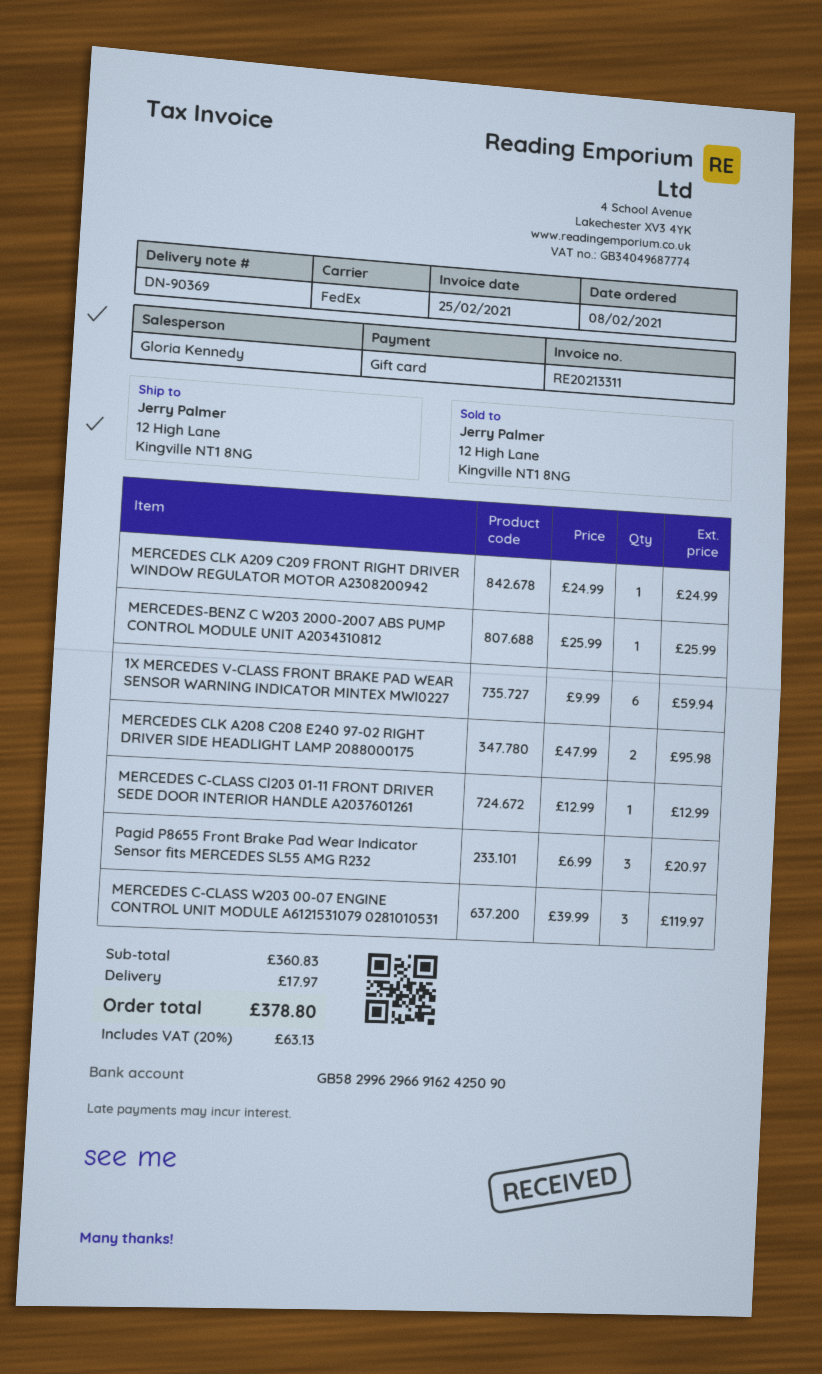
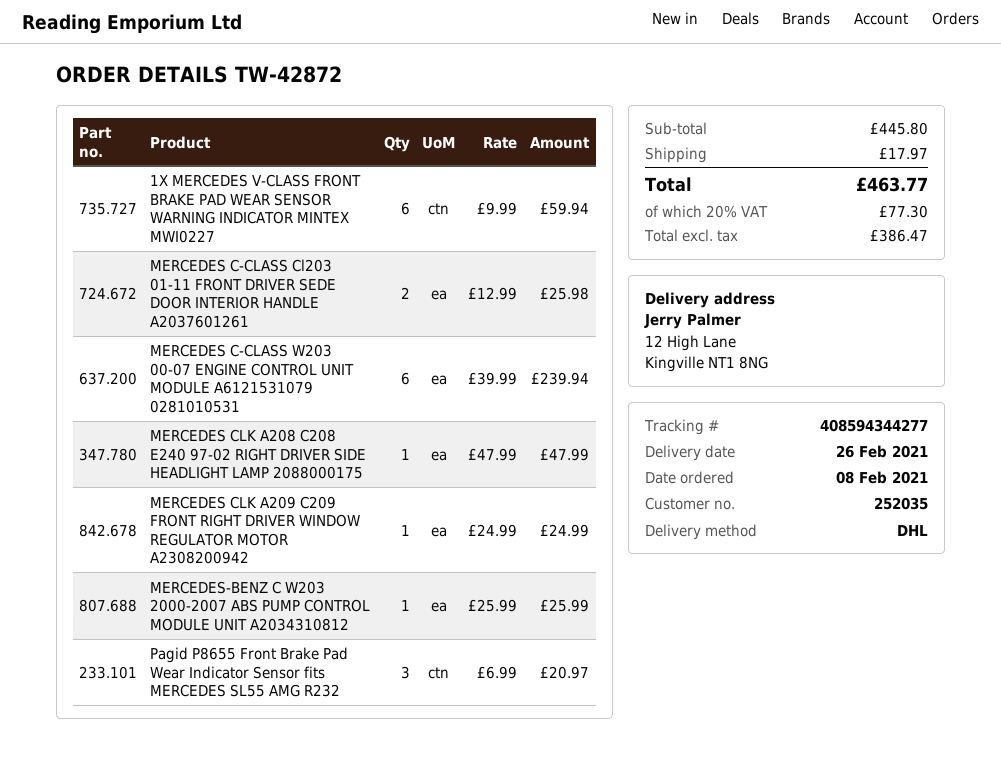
shipping method: FedEx -> DHL
MERCEDES CLK A208 C208 E240 97-02 RIGHT DRIVER SIDE HEADLIGHT LAMP 2088000175: 2 x 47.99 = 95.98 -> 1 x 47.99 = 47.99
MERCEDES C-CLASS Cl203 01-11 FRONT DRIVER SEDE DOOR INTERIOR HANDLE A2037601261: 1 x 12.99 = 12.99 -> 2 x 12.99 = 25.98
MERCEDES C-CLASS W203 00-07 ENGINE CONTROL UNIT MODULE A6121531079 0281010531: 3 x 39.99 = 119.97 -> 6 x 39.99 = 239.94
subtotal: 360.83 -> 445.80
tax: 20% = 63.13 -> 20% = 77.30
total: 378.80 -> 463.77

